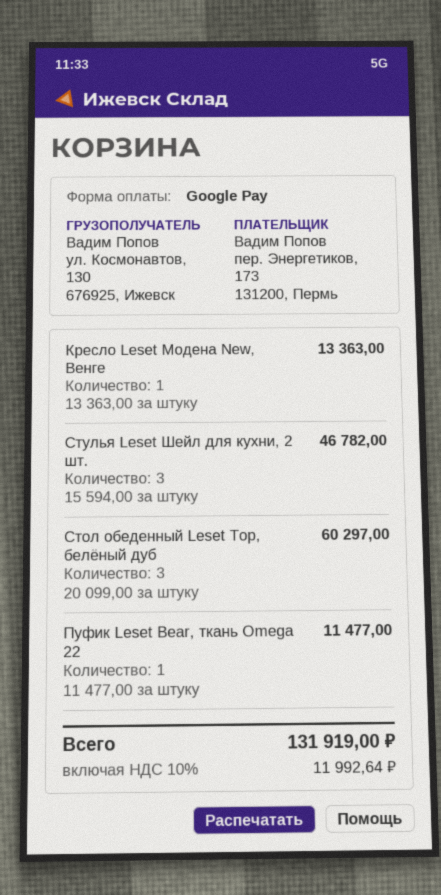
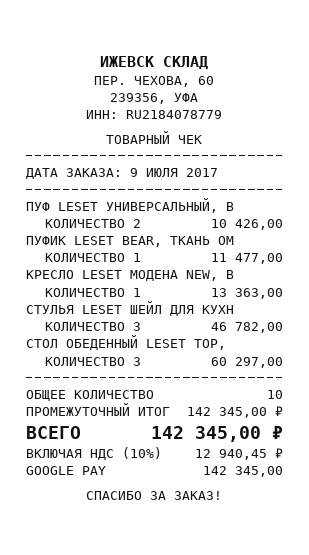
ПУФ LESET УНИВЕРСАЛЬНЫЙ, В: none -> 2 for 10426.00
tax: 10% = 11992.64 -> 10% = 12940.45
total: 131919.00 -> 142345.00

